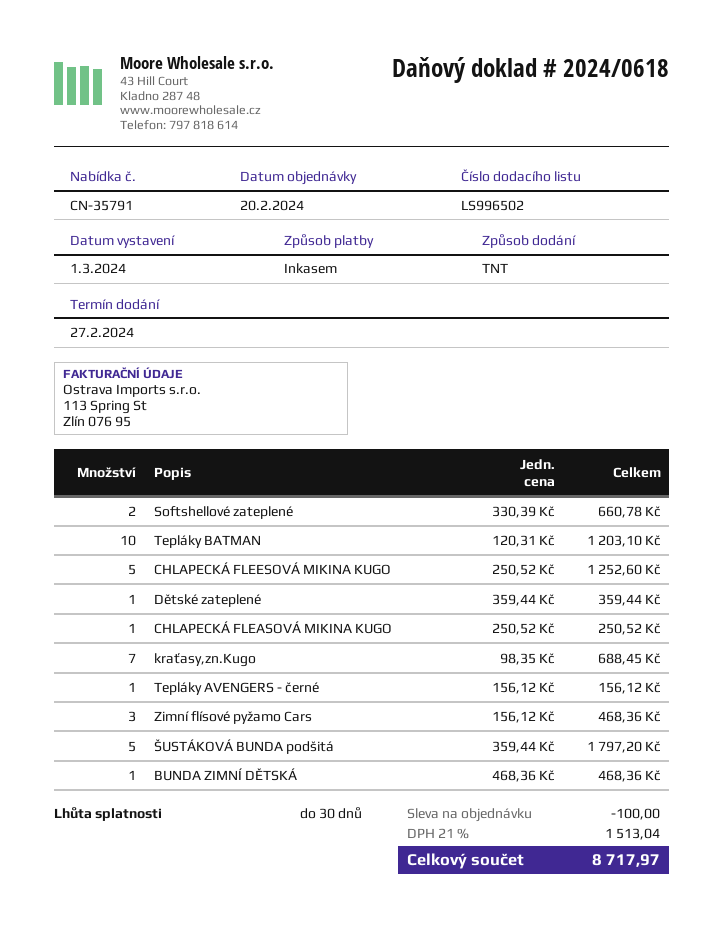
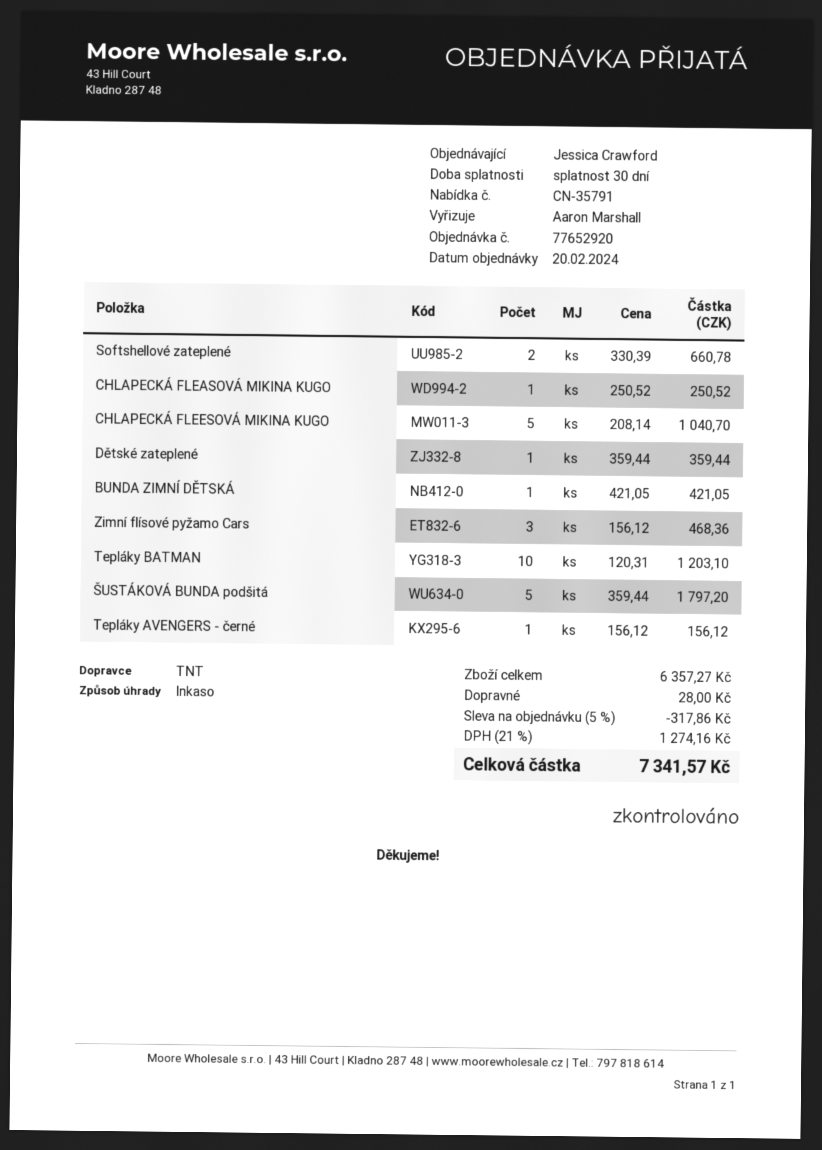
CHLAPECKÁ FLEESOVÁ MIKINA KUGO: 5 x 250.52 = 1252.60 -> 5 x 208.14 = 1040.70
kraťasy,zn.Kugo: 7 x 98.35 = 688.45 -> none
BUNDA ZIMNÍ DĚTSKÁ: 1 x 468.36 = 468.36 -> 1 x 421.05 = 421.05
discount: 100.00 -> 317.86
shipping: none -> 28.00
tax: 21% = 1513.04 -> 21% = 1274.16
total: 8717.97 -> 7341.57

